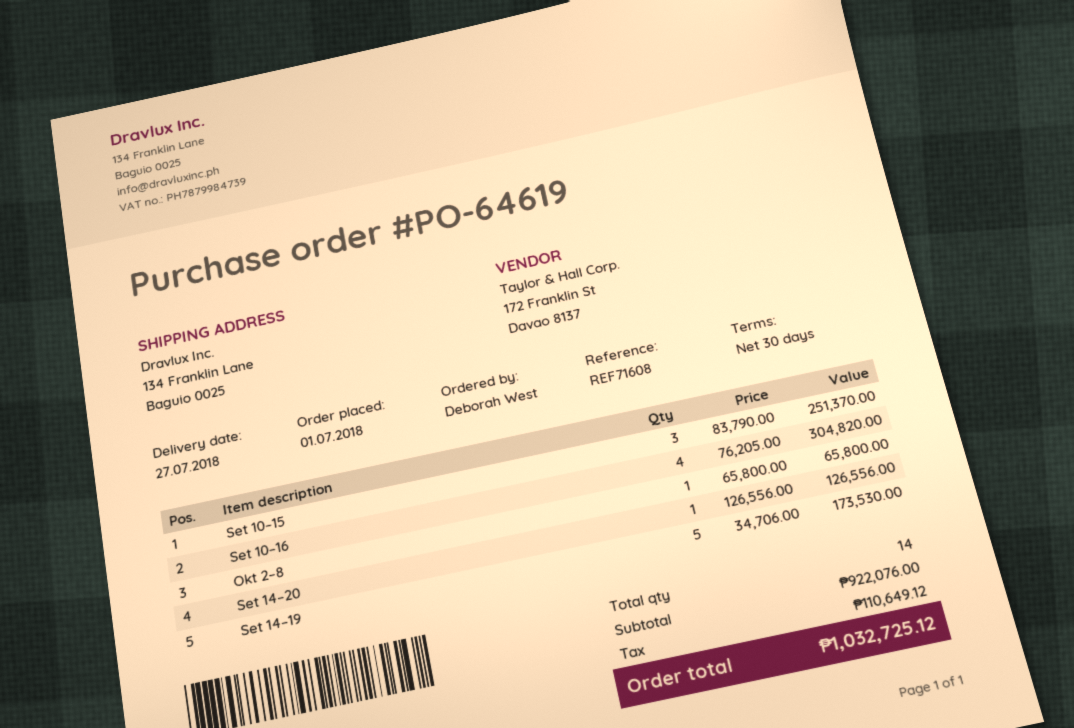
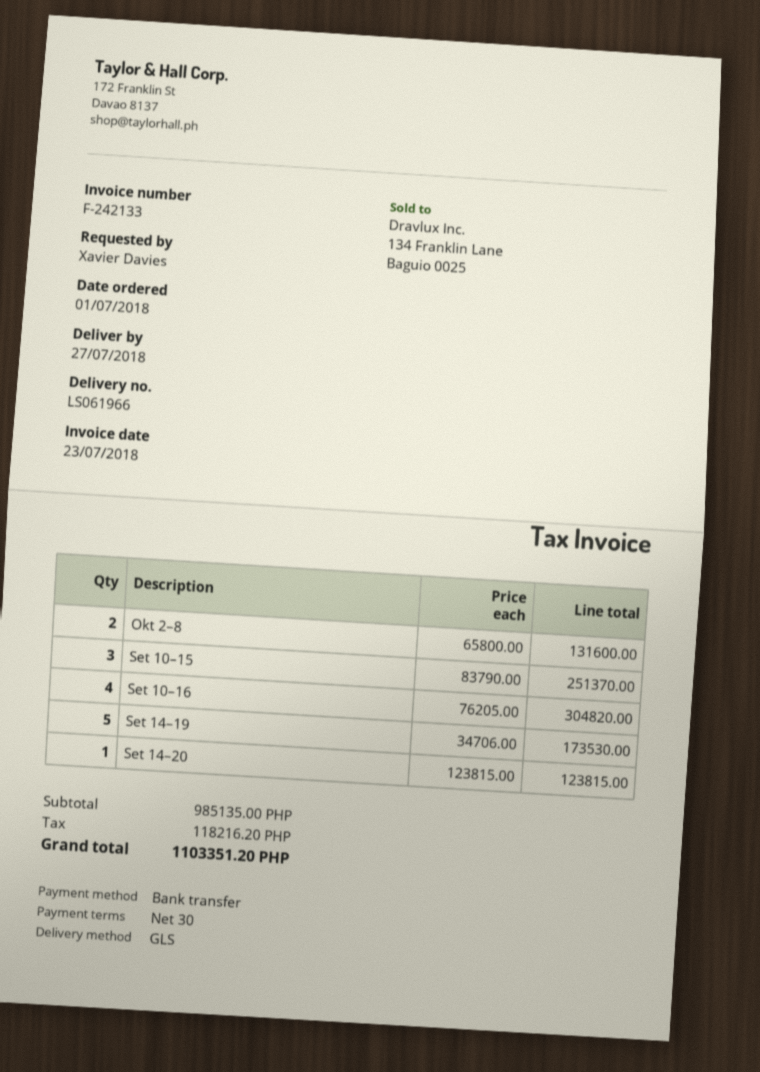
ordered by: Deborah West -> Xavier Davies
Okt 2–8: 1 x 65800.00 = 65800.00 -> 2 x 65800.00 = 131600.00
Set 14–20: 1 x 126556.00 = 126556.00 -> 1 x 123815.00 = 123815.00
subtotal: 922076.00 -> 985135.00
tax: 110649.12 -> 118216.20
total: 1032725.12 -> 1103351.20

